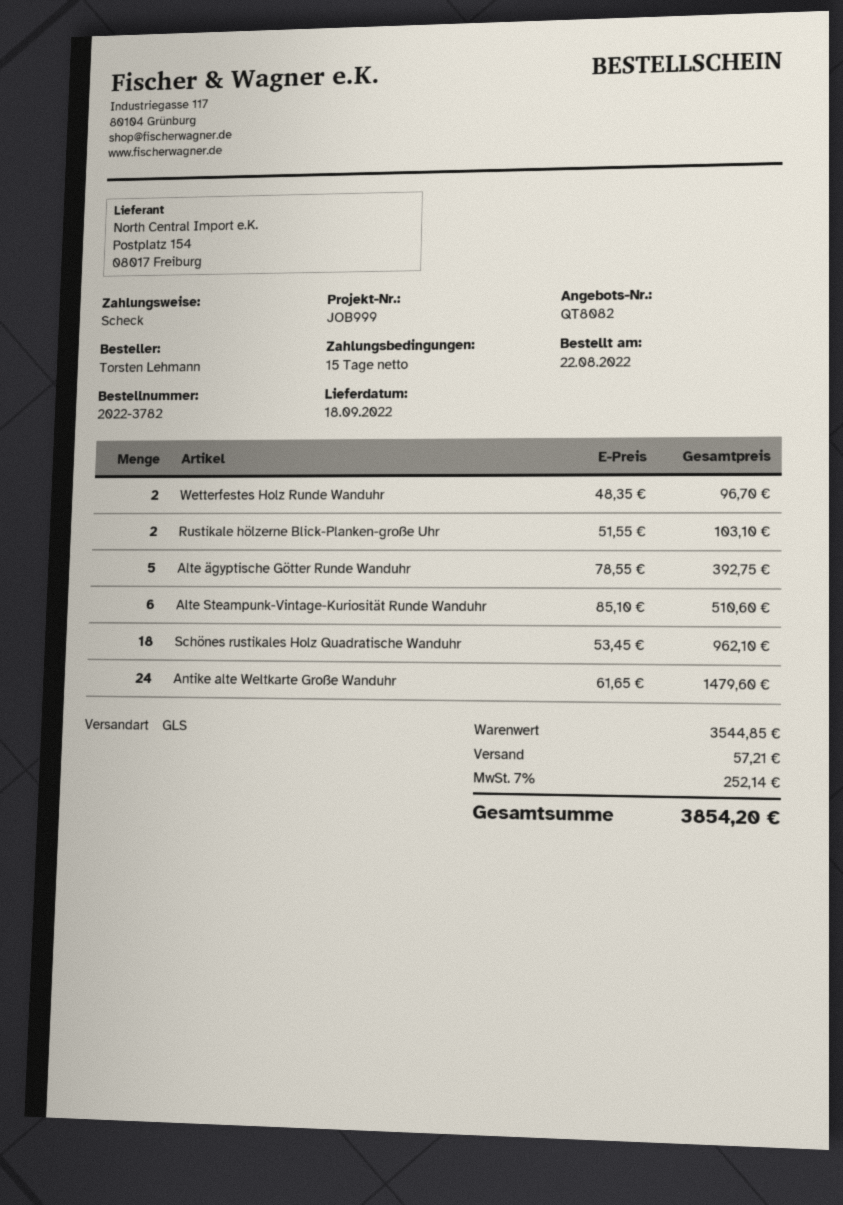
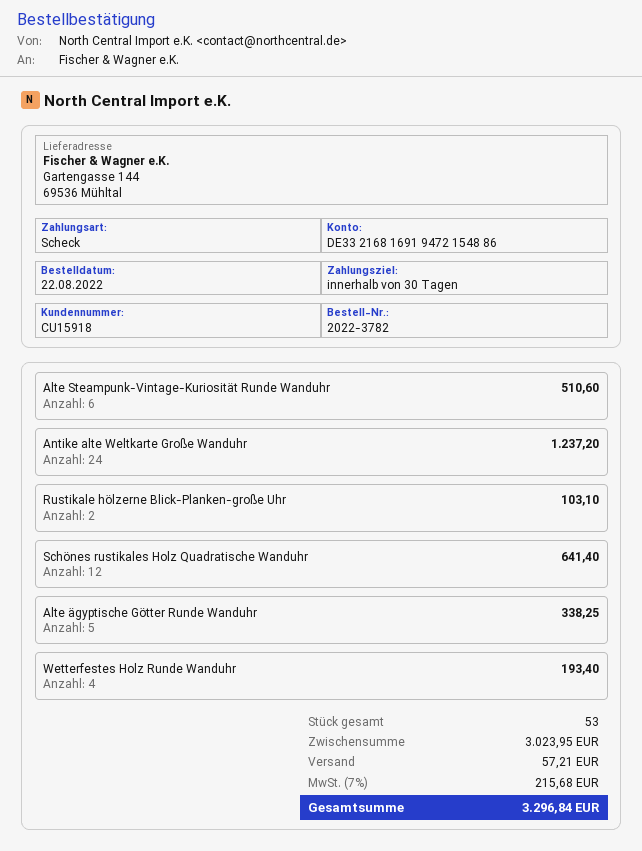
payment terms: 15 days -> 30 days
Wetterfestes Holz Runde Wanduhr: 2 for 96.70 -> 4 for 193.40
Alte ägyptische Götter Runde Wanduhr: 5 for 392.75 -> 5 for 338.25
Schönes rustikales Holz Quadratische Wanduhr: 18 for 962.10 -> 12 for 641.40
Antike alte Weltkarte Große Wanduhr: 24 for 1479.60 -> 24 for 1237.20
subtotal: 3544.85 -> 3023.95
tax: 7% = 252.14 -> 7% = 215.68
total: 3854.20 -> 3296.84

